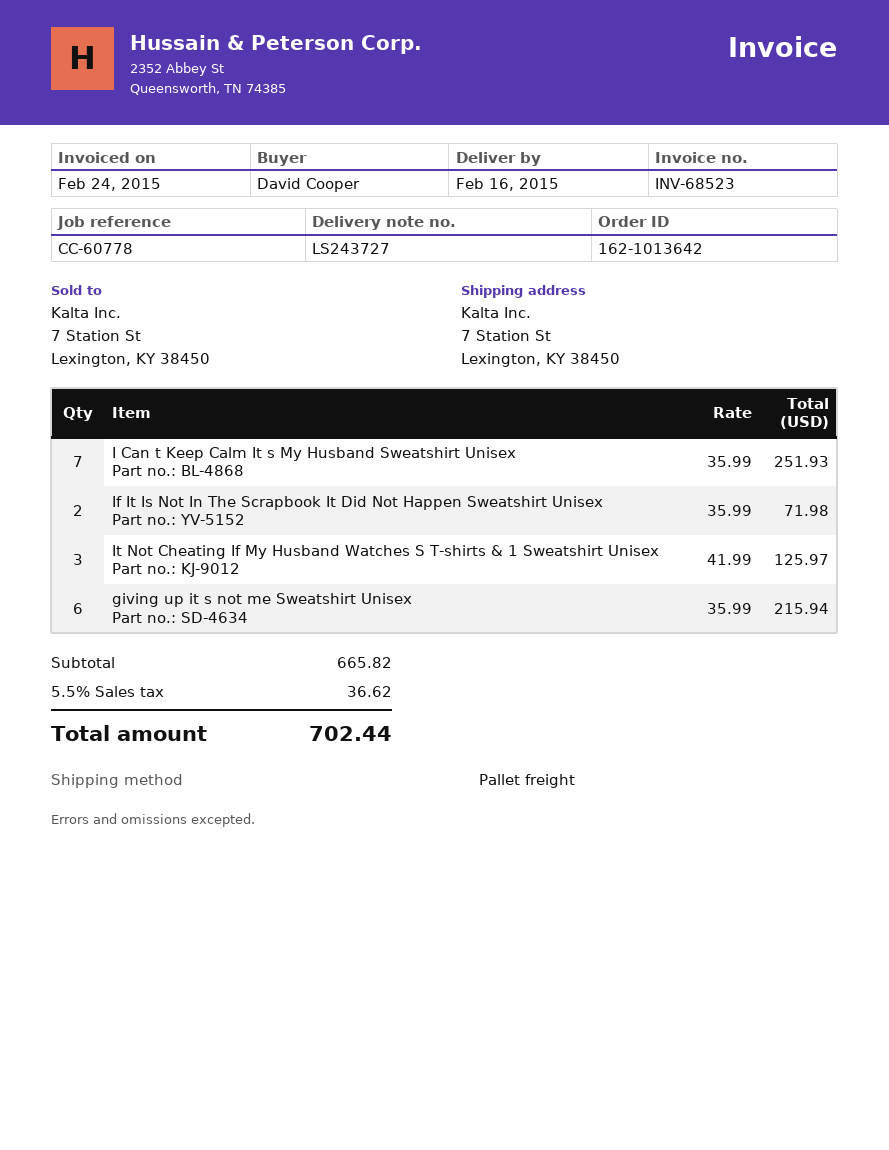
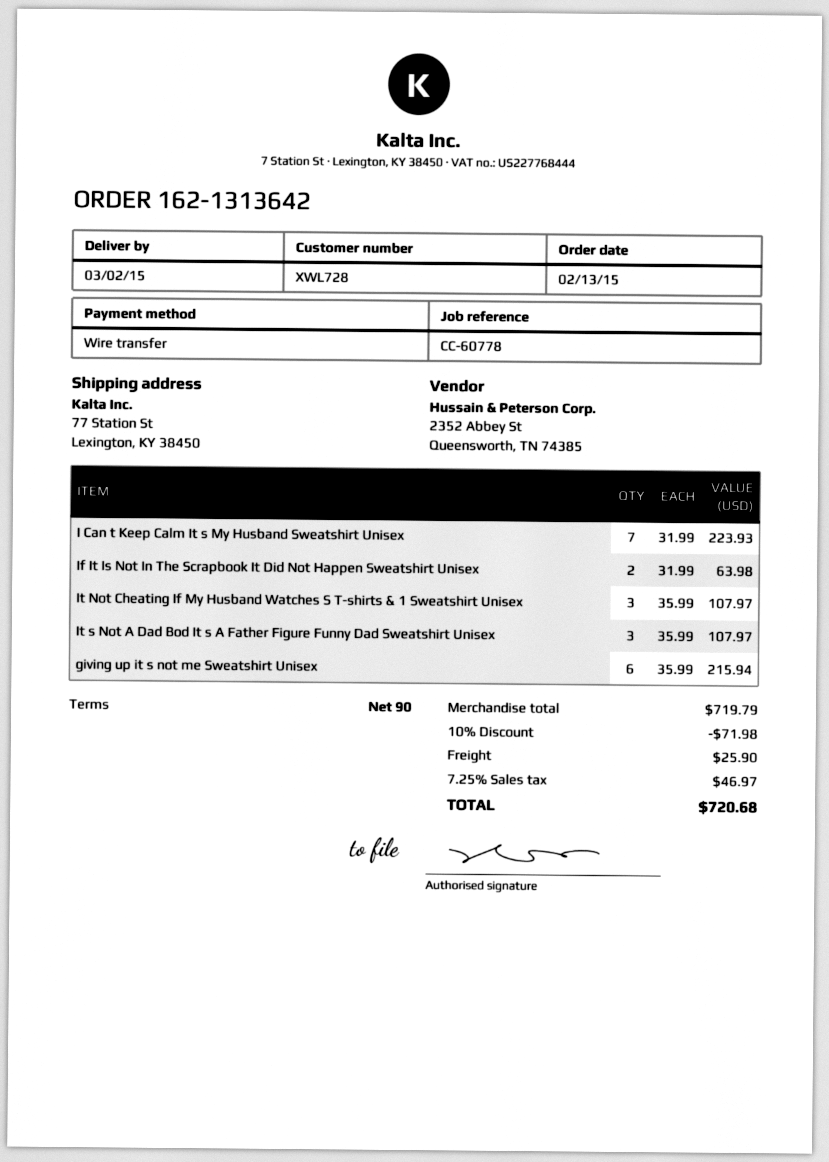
order number: 162-1013642 -> 162-1313642
delivery date: 2015-02-16 -> 2015-03-02
ship to: 7 Station St, Lexington, KY 38450 -> 77 Station St, Lexington, KY 38450
I Can t Keep Calm It s My Husband Sweatshirt Unisex: 7 x 35.99 = 251.93 -> 7 x 31.99 = 223.93
If It Is Not In The Scrapbook It Did Not Happen Sweatshirt Unisex: 2 x 35.99 = 71.98 -> 2 x 31.99 = 63.98
It Not Cheating If My Husband Watches S T-shirts & 1 Sweatshirt Unisex: 3 x 41.99 = 125.97 -> 3 x 35.99 = 107.97
It s Not A Dad Bod It s A Father Figure Funny Dad Sweatshirt Unisex: none -> 3 x 35.99 = 107.97
subtotal: 665.82 -> 719.79
discount: none -> 10% = 71.98
shipping: none -> 25.90
tax: 5.5% = 36.62 -> 7.25% = 46.97
total: 702.44 -> 720.68

